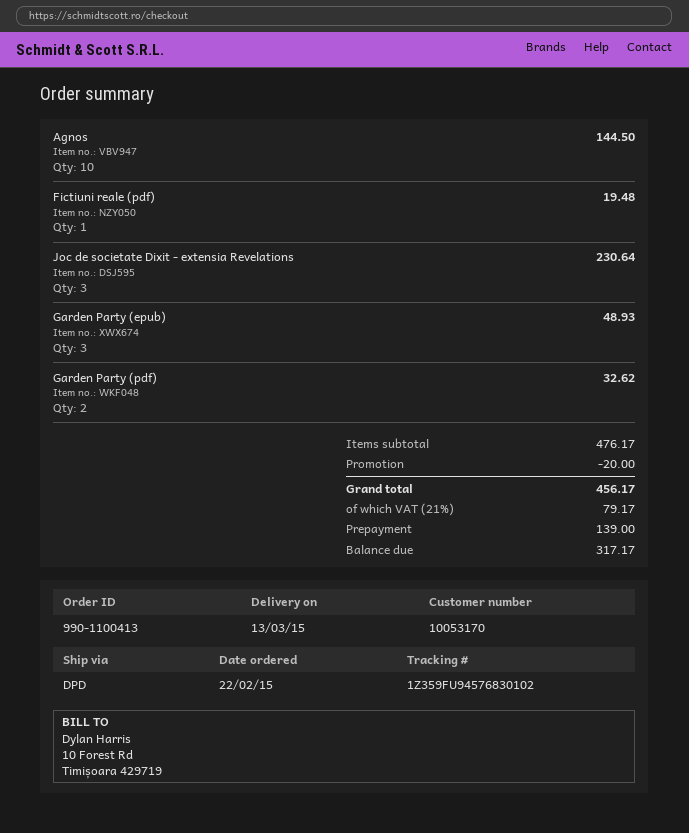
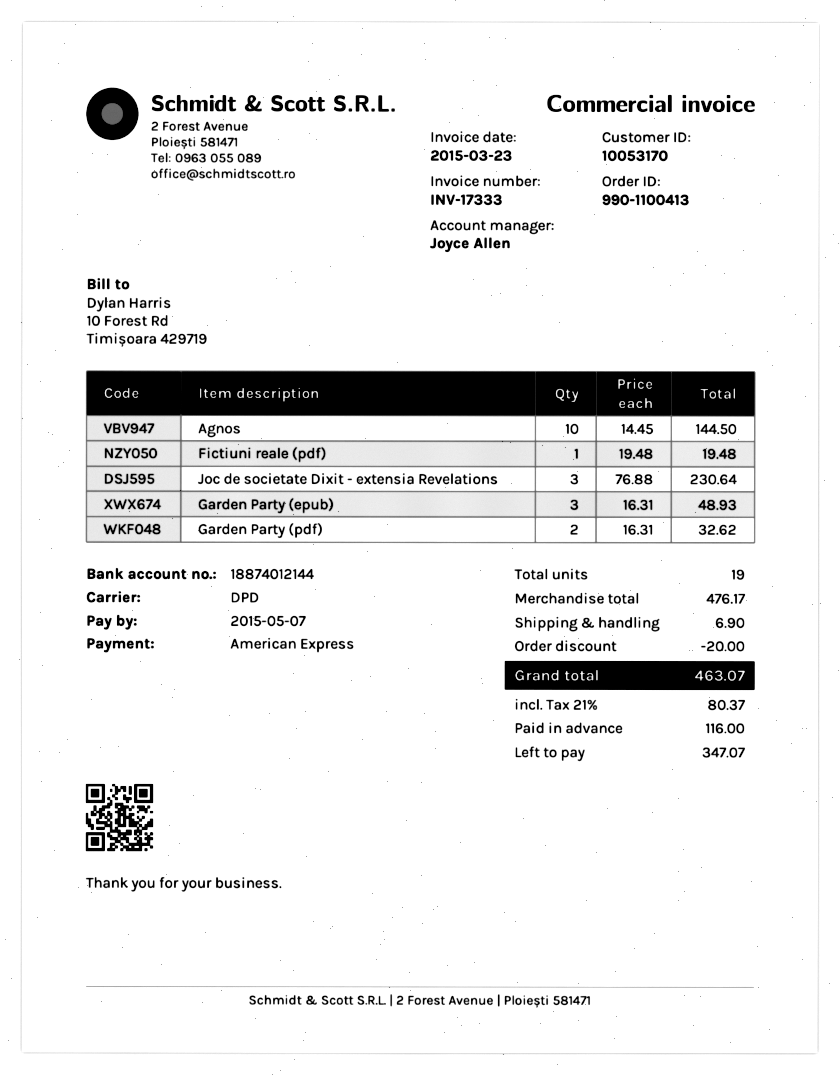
shipping: none -> 6.90
tax: 21% = 79.17 -> 21% = 80.37
total: 456.17 -> 463.07
deposit: 139.00 -> 116.00
balance: 317.17 -> 347.07

